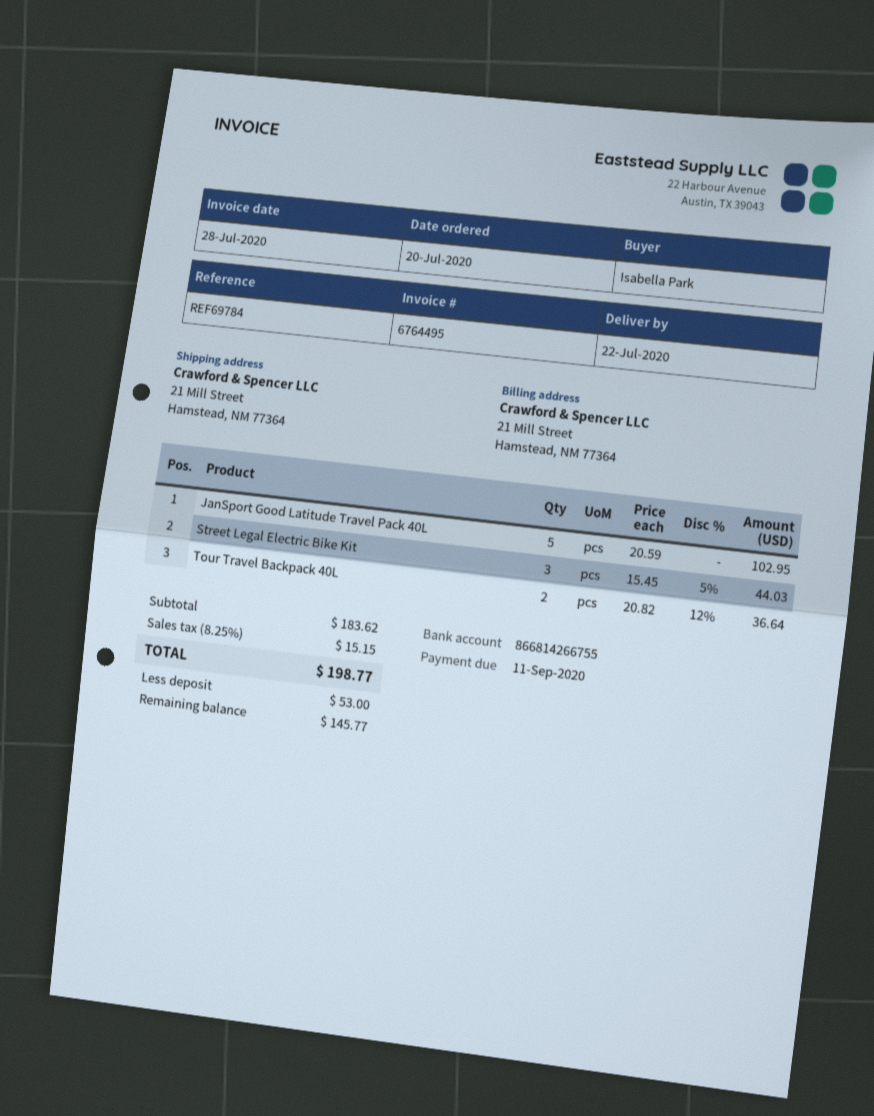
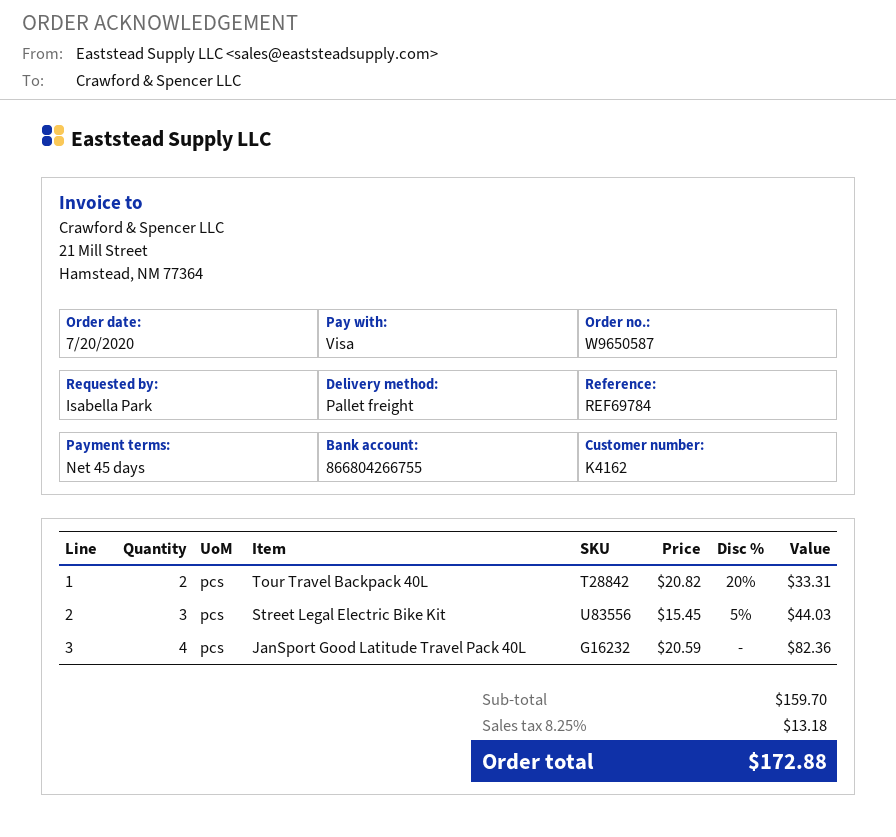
bank account: 866814266755 -> 866804266755
JanSport Good Latitude Travel Pack 40L: 5 x 20.59 = 102.95 -> 4 x 20.59 = 82.36
Tour Travel Backpack 40L: 2 x 20.82 - 12% = 36.64 -> 2 x 20.82 - 20% = 33.31
subtotal: 183.62 -> 159.70
tax: 8.25% = 15.15 -> 8.25% = 13.18
total: 198.77 -> 172.88

